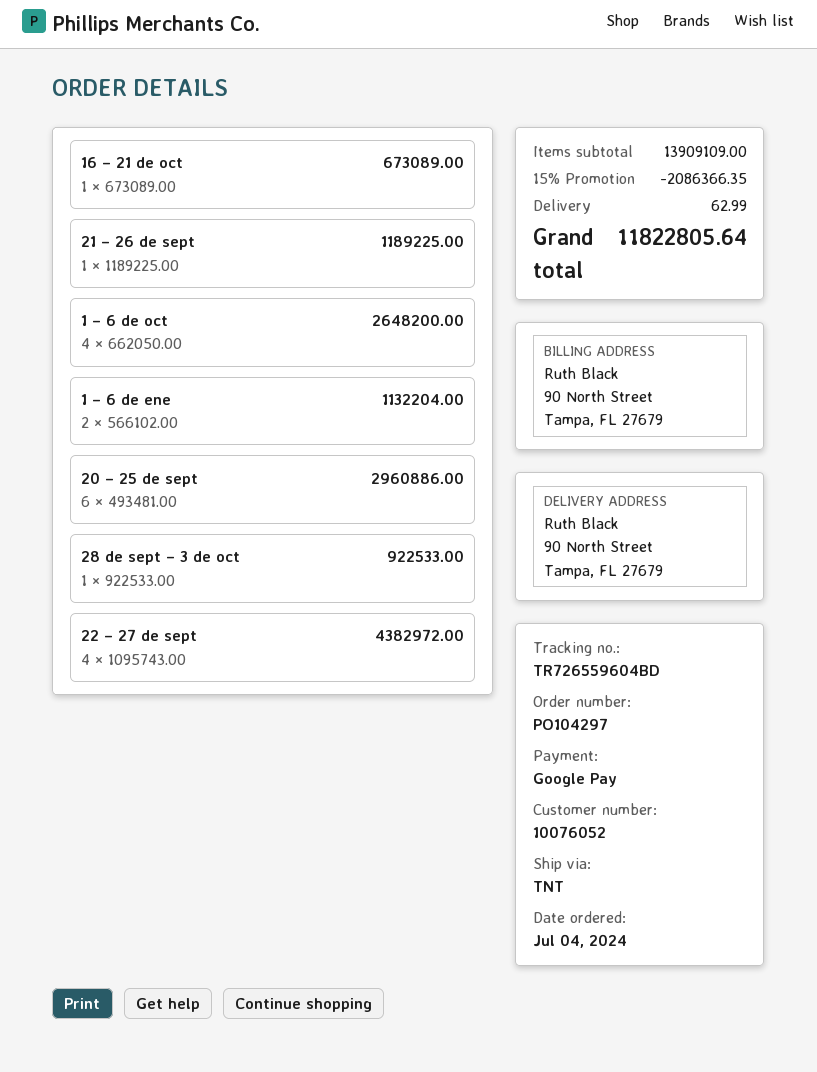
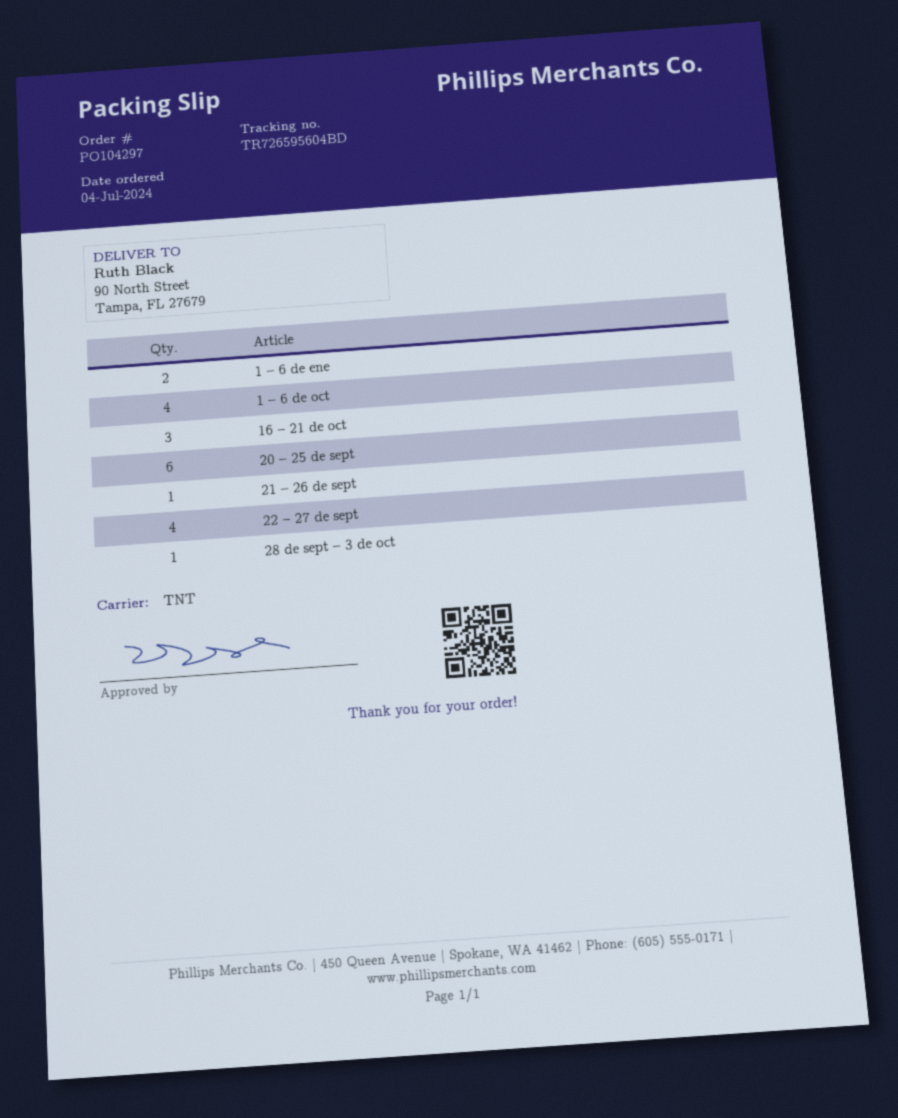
tracking number: TR726559604BD -> TR726595604BD
16 – 21 de oct: 1 -> 3

